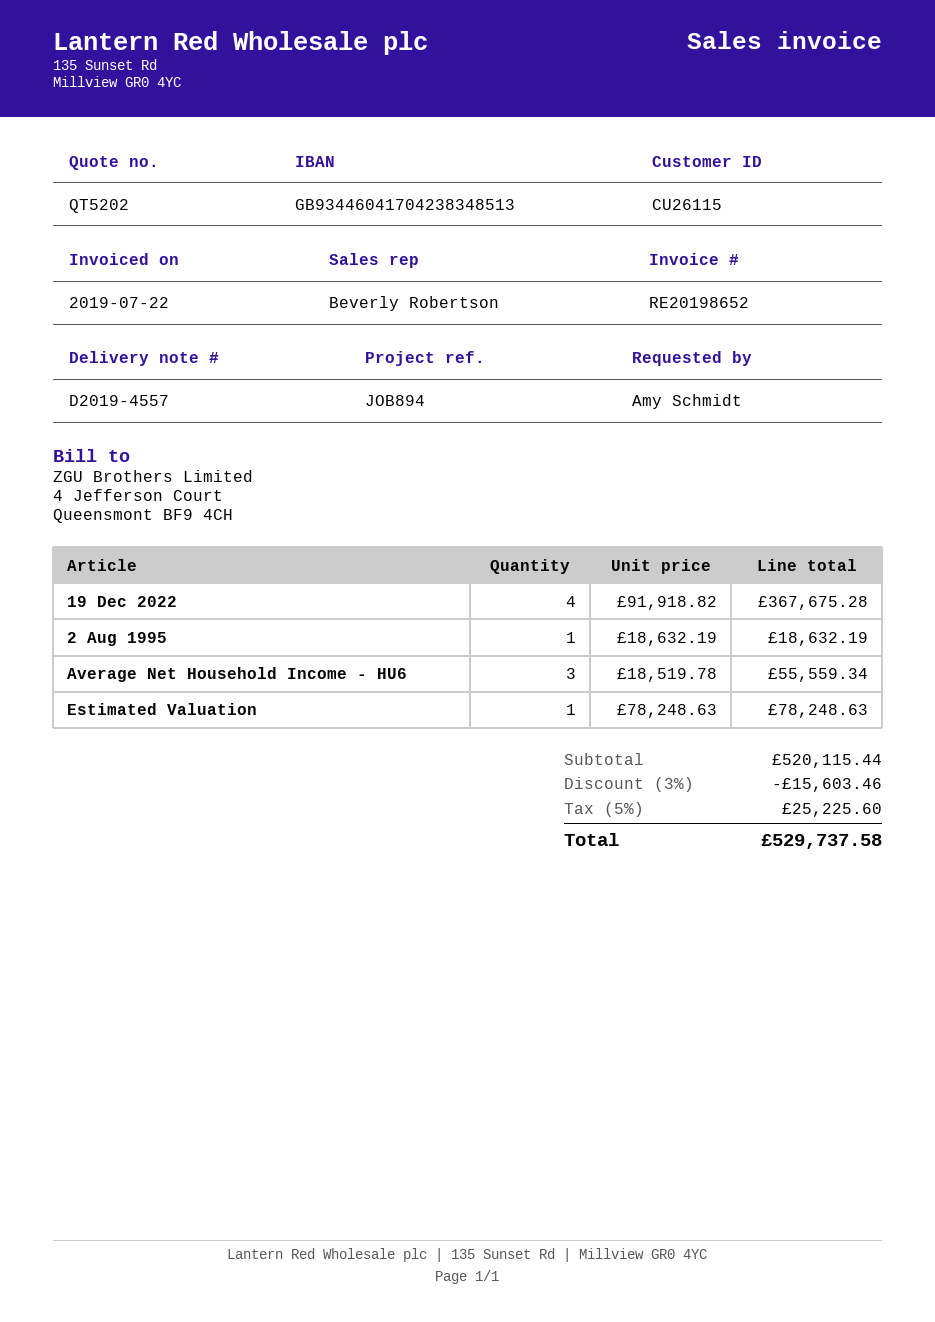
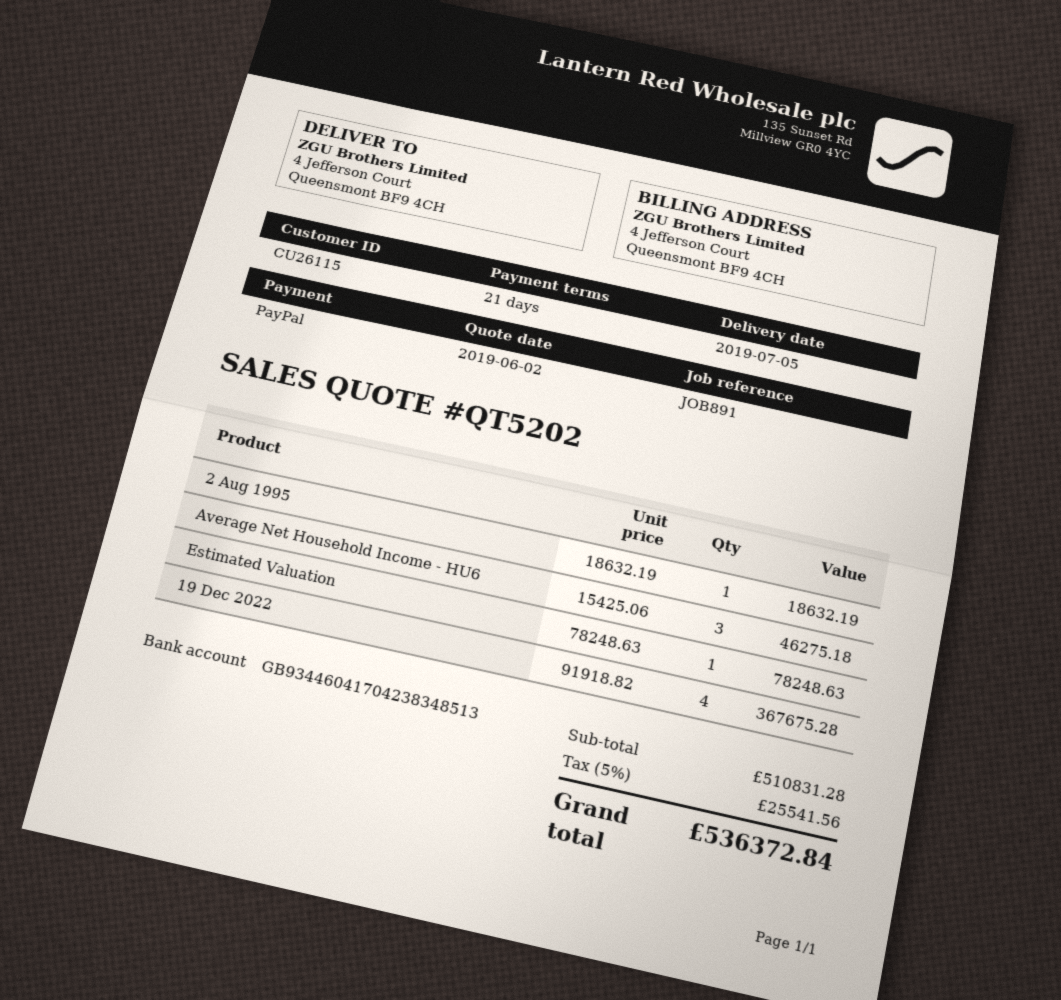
reference: JOB894 -> JOB891
Average Net Household Income - HU6: 3 x 18519.78 = 55559.34 -> 3 x 15425.06 = 46275.18
subtotal: 520115.44 -> 510831.28
discount: 3% = 15603.46 -> none
tax: 5% = 25225.60 -> 5% = 25541.56
total: 529737.58 -> 536372.84

